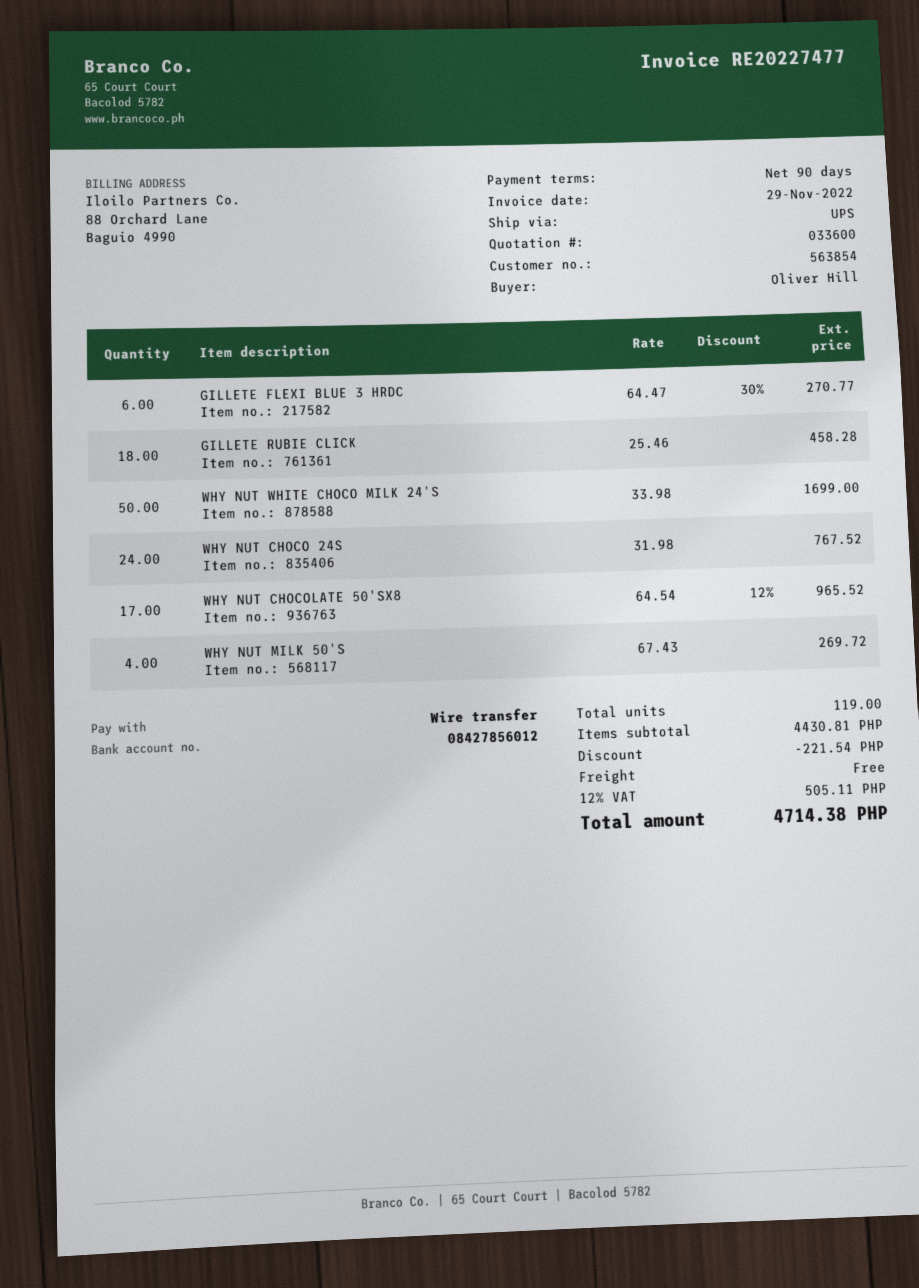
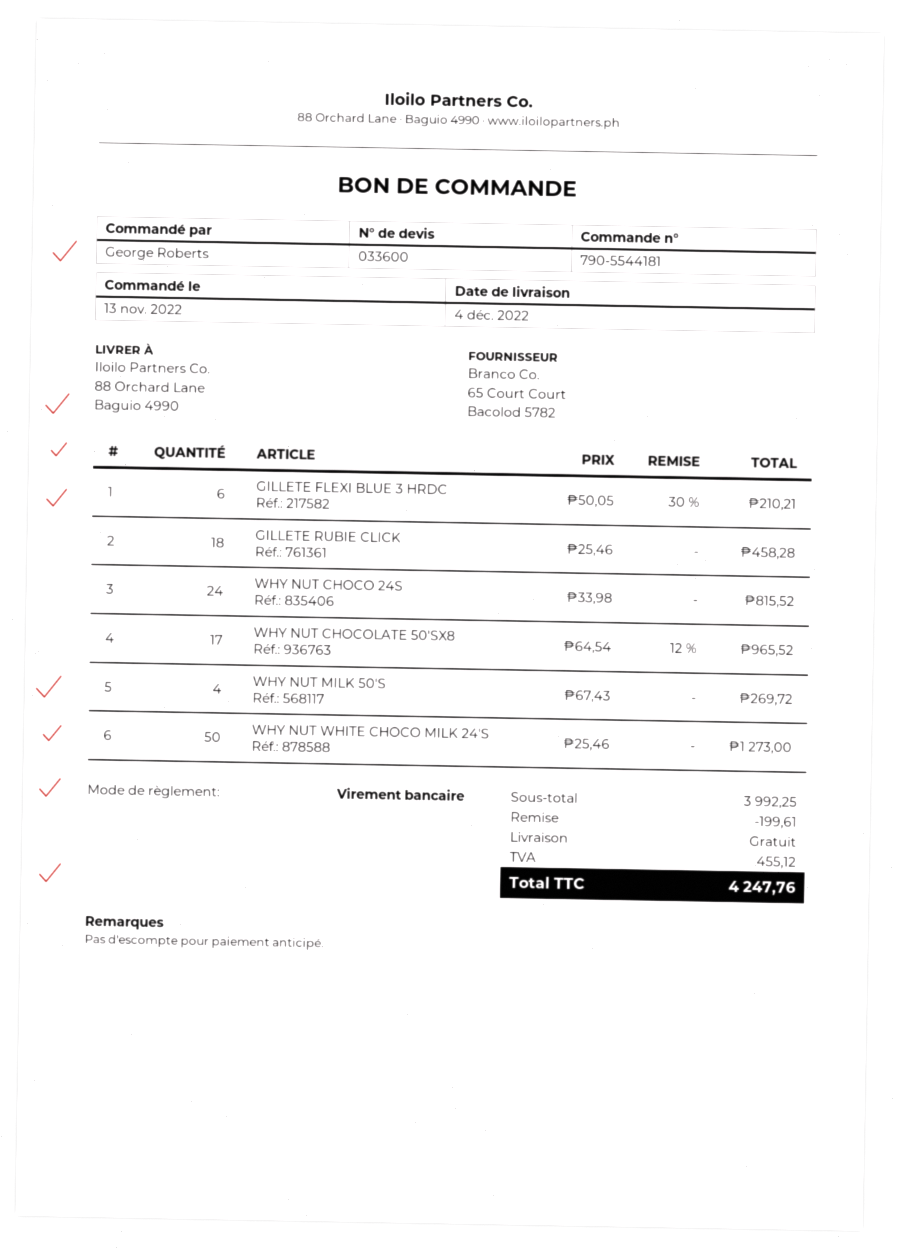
ordered by: Oliver Hill -> George Roberts
GILLETE FLEXI BLUE 3 HRDC: 6 x 64.47 - 30% = 270.77 -> 6 x 50.05 - 30% = 210.21
WHY NUT WHITE CHOCO MILK 24'S: 50 x 33.98 = 1699.00 -> 50 x 25.46 = 1273.00
WHY NUT CHOCO 24S: 24 x 31.98 = 767.52 -> 24 x 33.98 = 815.52
subtotal: 4430.81 -> 3992.25
discount: 221.54 -> 199.61
tax: 505.11 -> 455.12
total: 4714.38 -> 4247.76

